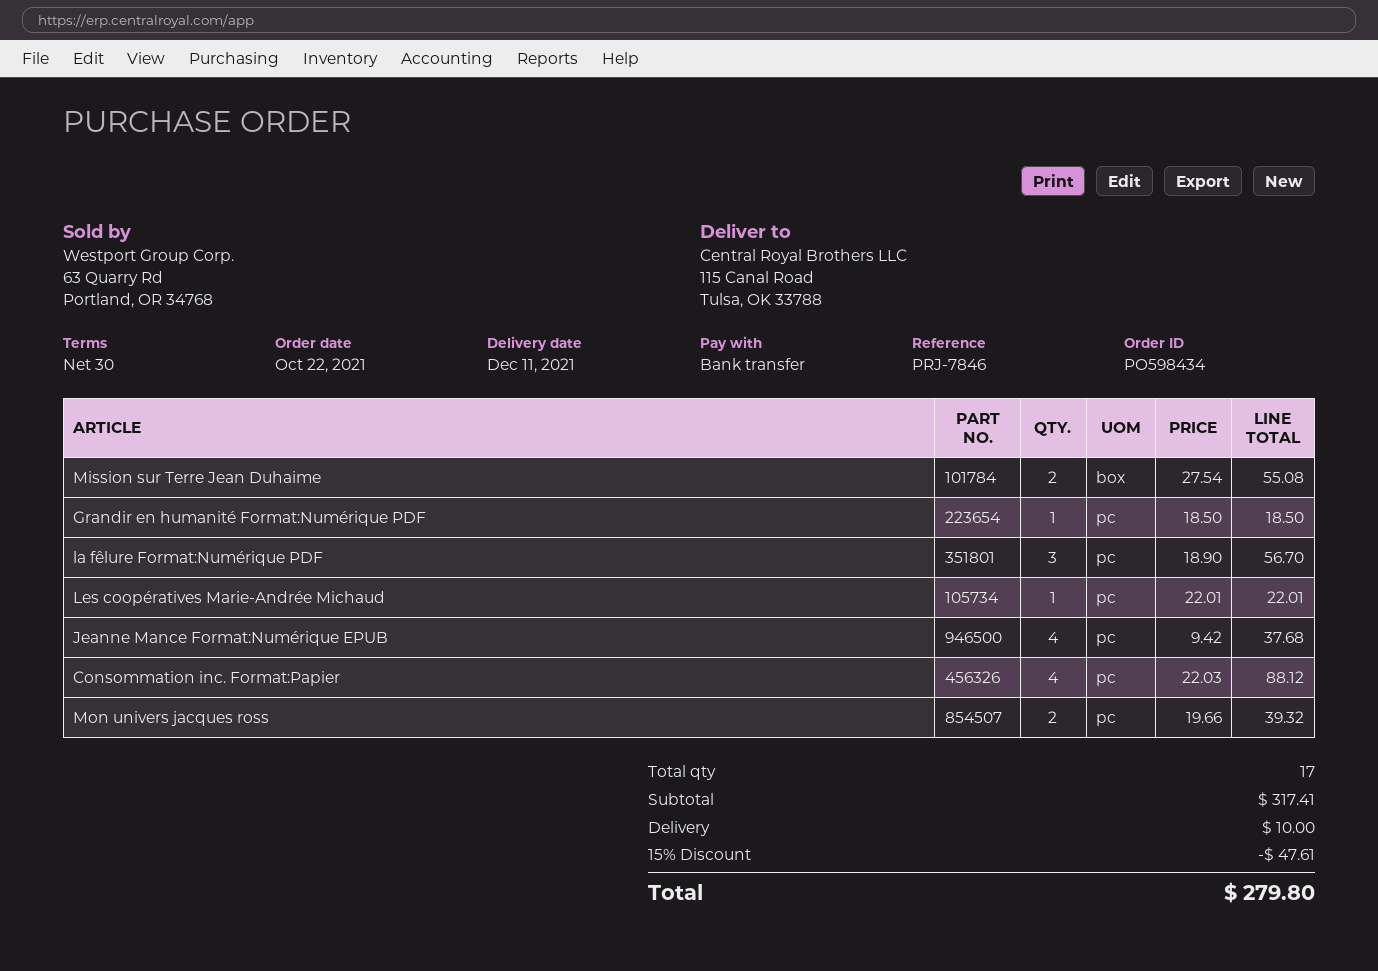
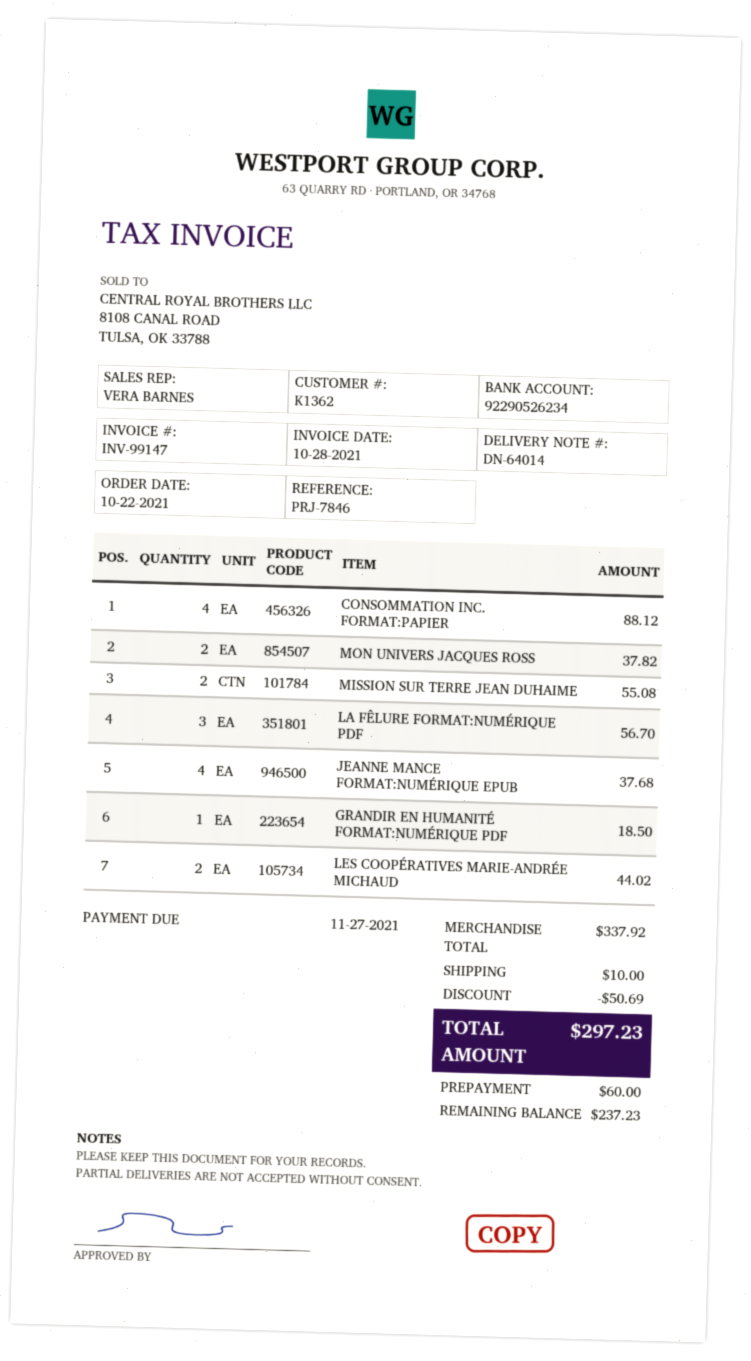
Les coopératives Marie-Andrée Michaud: 1 for 22.01 -> 2 for 44.02
Mon univers jacques ross: 2 for 39.32 -> 2 for 37.82
subtotal: 317.41 -> 337.92
discount: 47.61 -> 50.69
total: 279.80 -> 297.23

